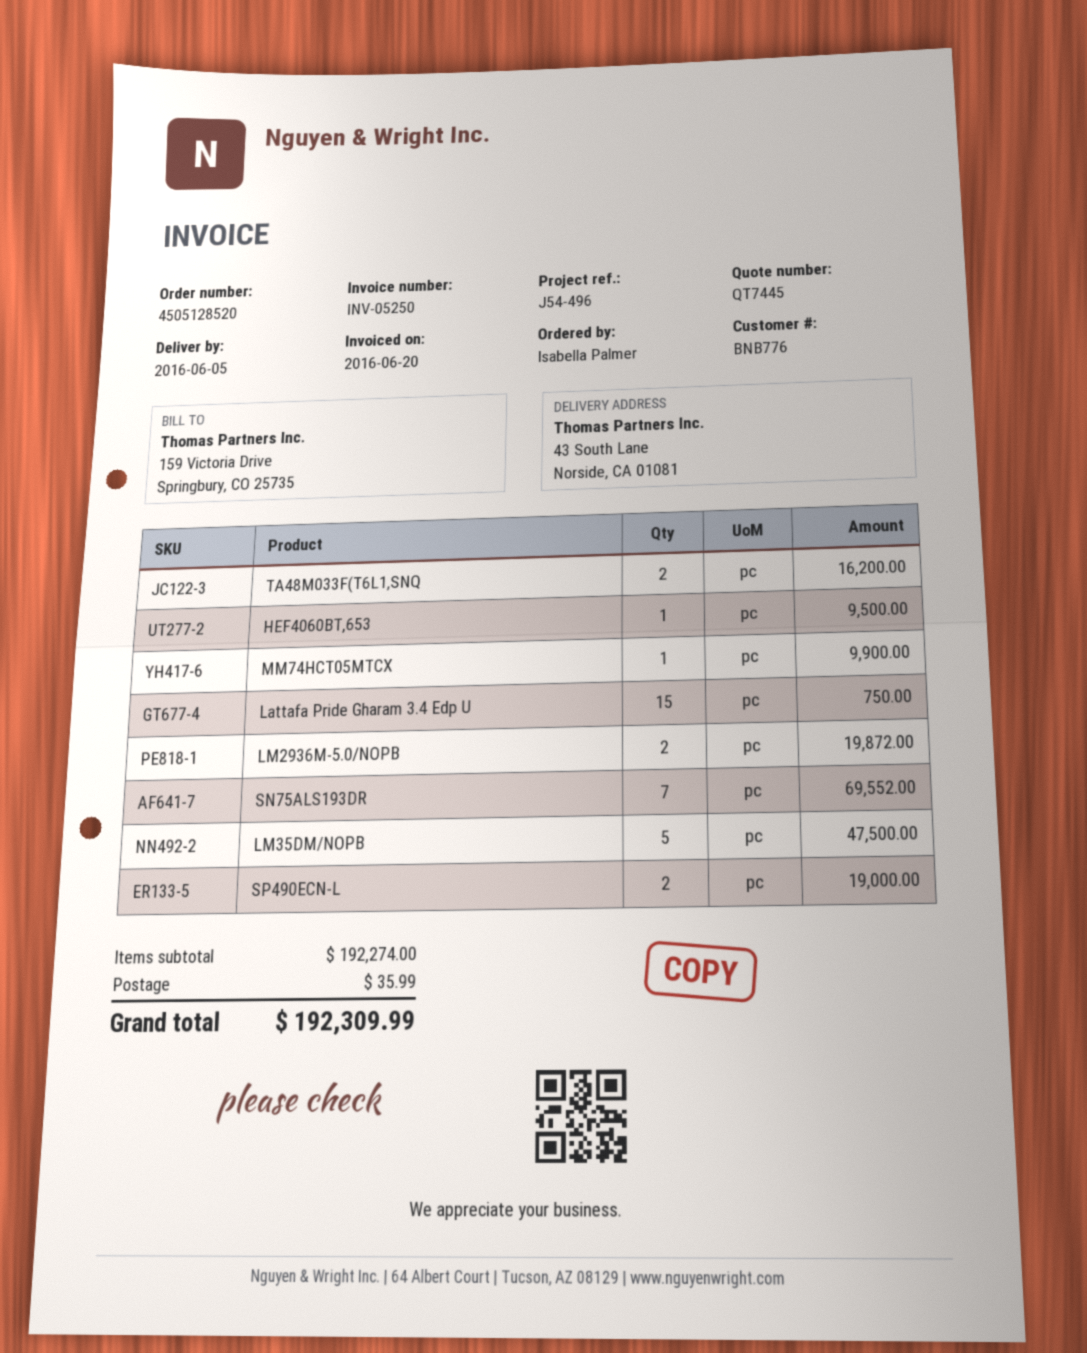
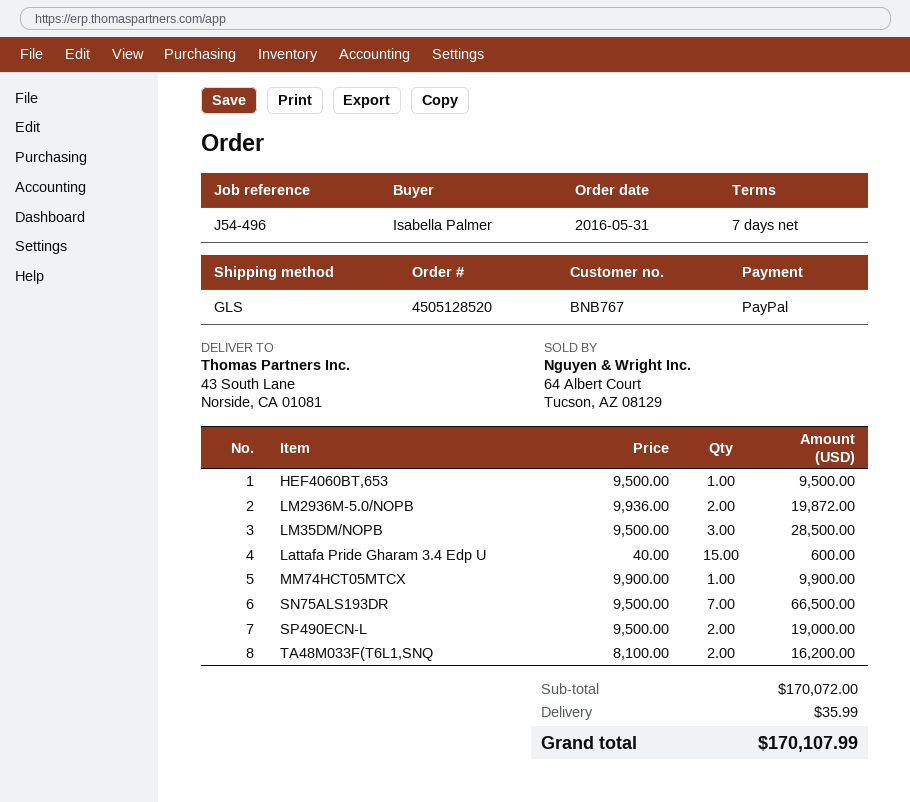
customer number: BNB776 -> BNB767
Lattafa Pride Gharam 3.4 Edp U: 15 for 750.00 -> 15 for 600.00
SN75ALS193DR: 7 for 69552.00 -> 7 for 66500.00
LM35DM/NOPB: 5 for 47500.00 -> 3 for 28500.00
subtotal: 192274.00 -> 170072.00
total: 192309.99 -> 170107.99

